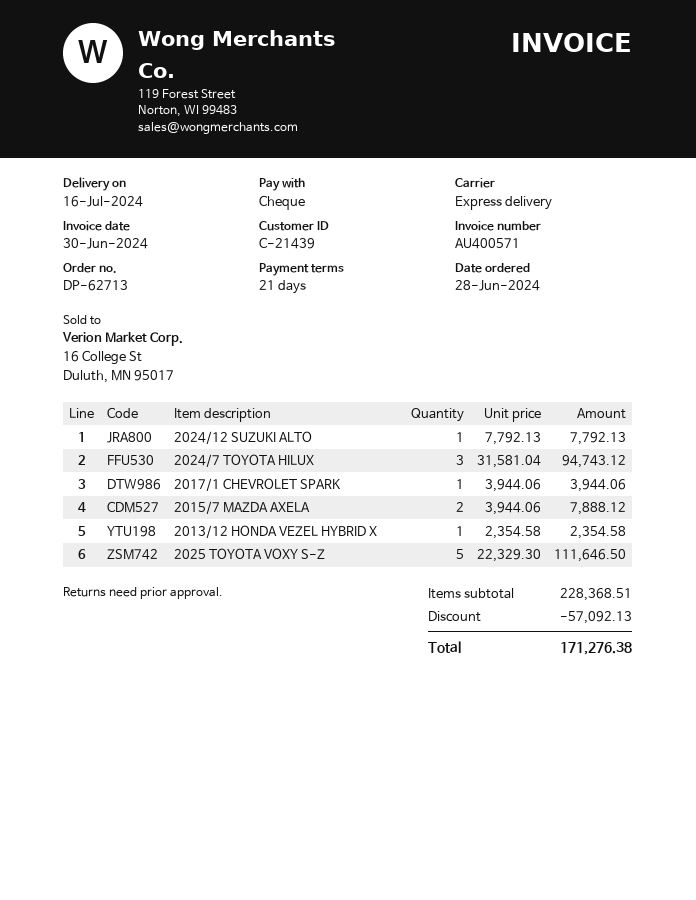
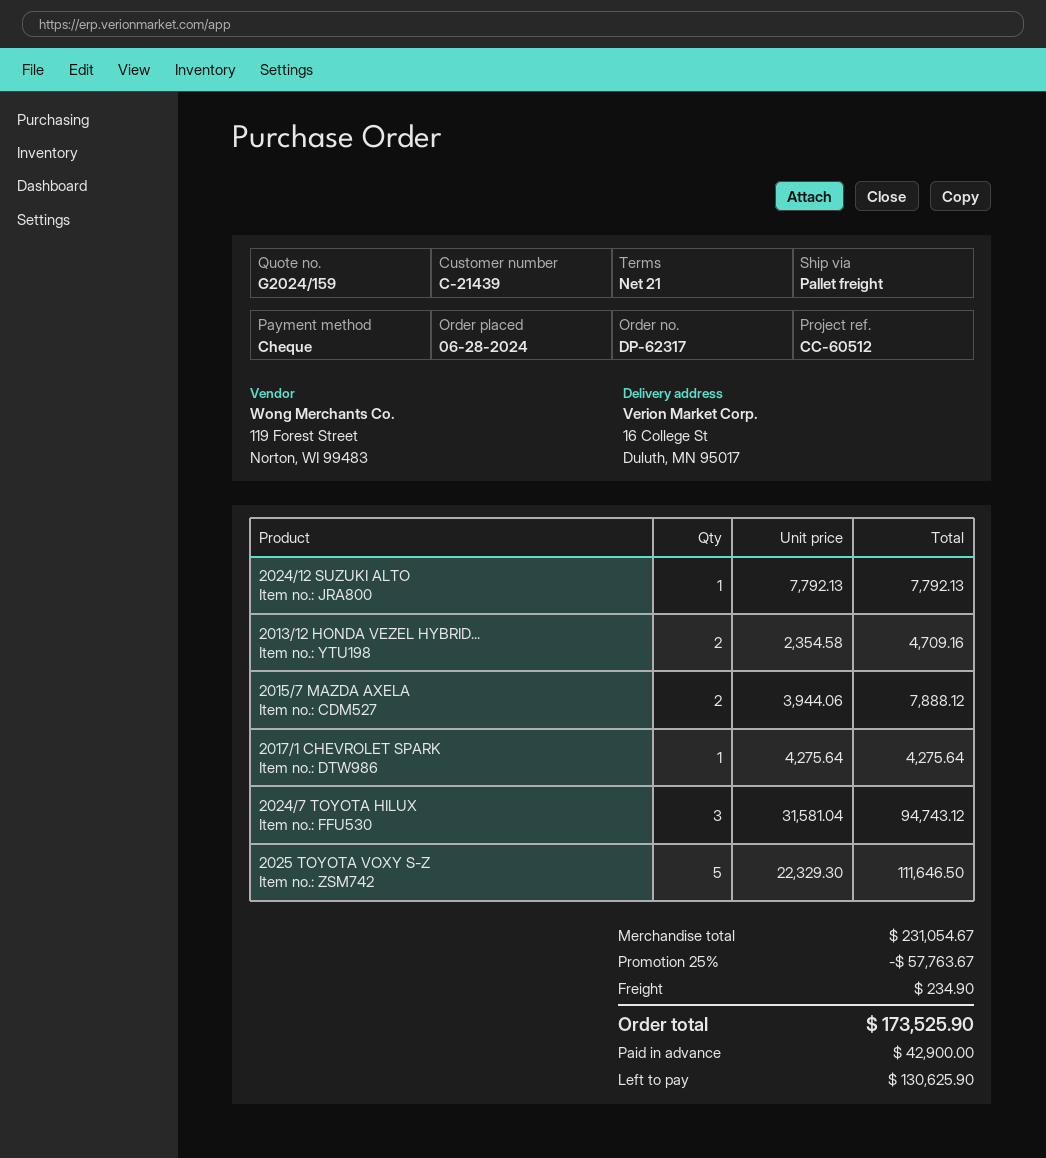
order number: DP-62713 -> DP-62317
shipping method: express -> pallet freight
2017/1 CHEVROLET SPARK: 1 x 3944.06 = 3944.06 -> 1 x 4275.64 = 4275.64
2013/12 HONDA VEZEL HYBRID X: 1 x 2354.58 = 2354.58 -> 2 x 2354.58 = 4709.16
subtotal: 228368.51 -> 231054.67
discount: 57092.13 -> 57763.67
shipping: none -> 234.90
total: 171276.38 -> 173525.90

